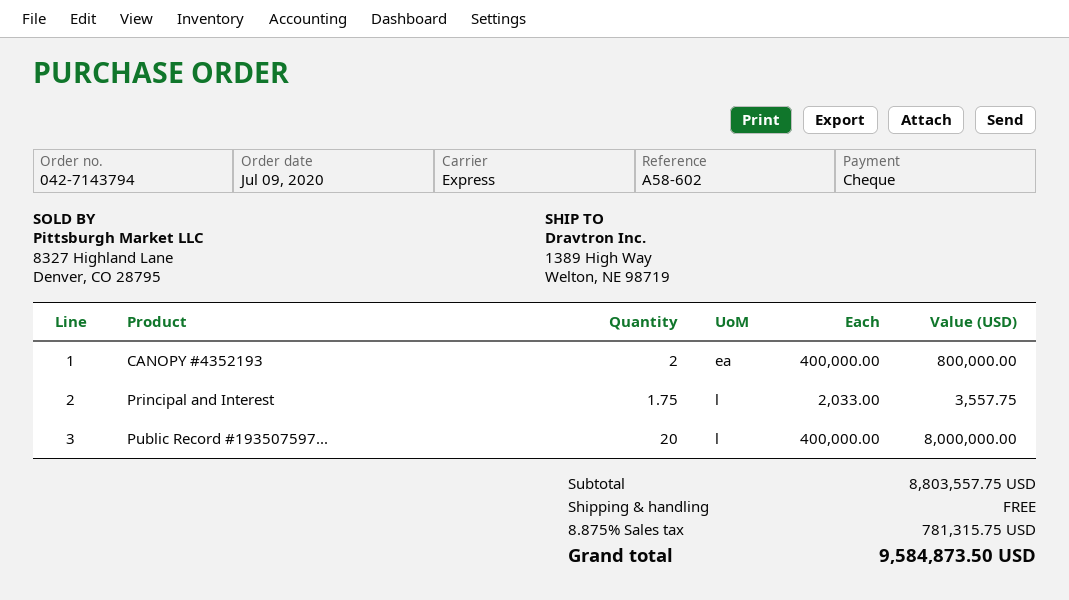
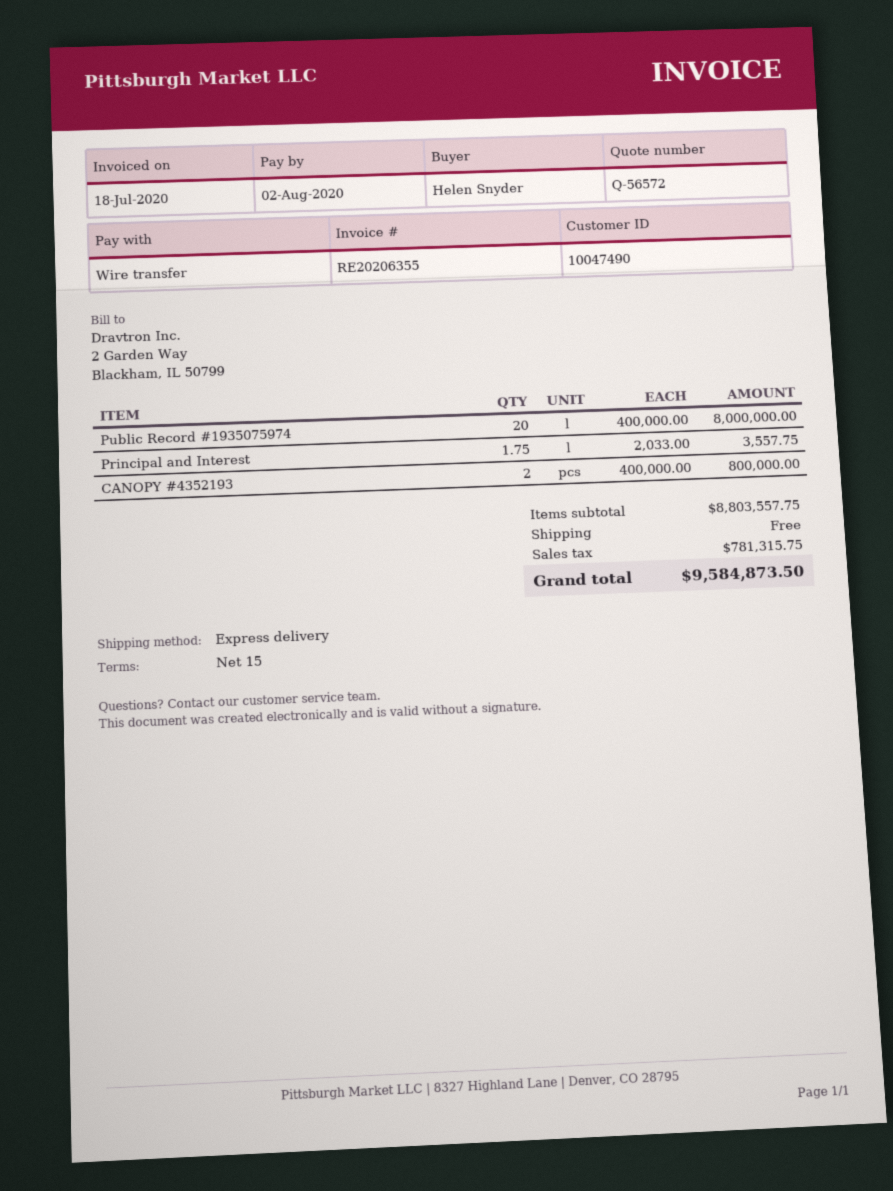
payment method: cheque -> bank transfer

